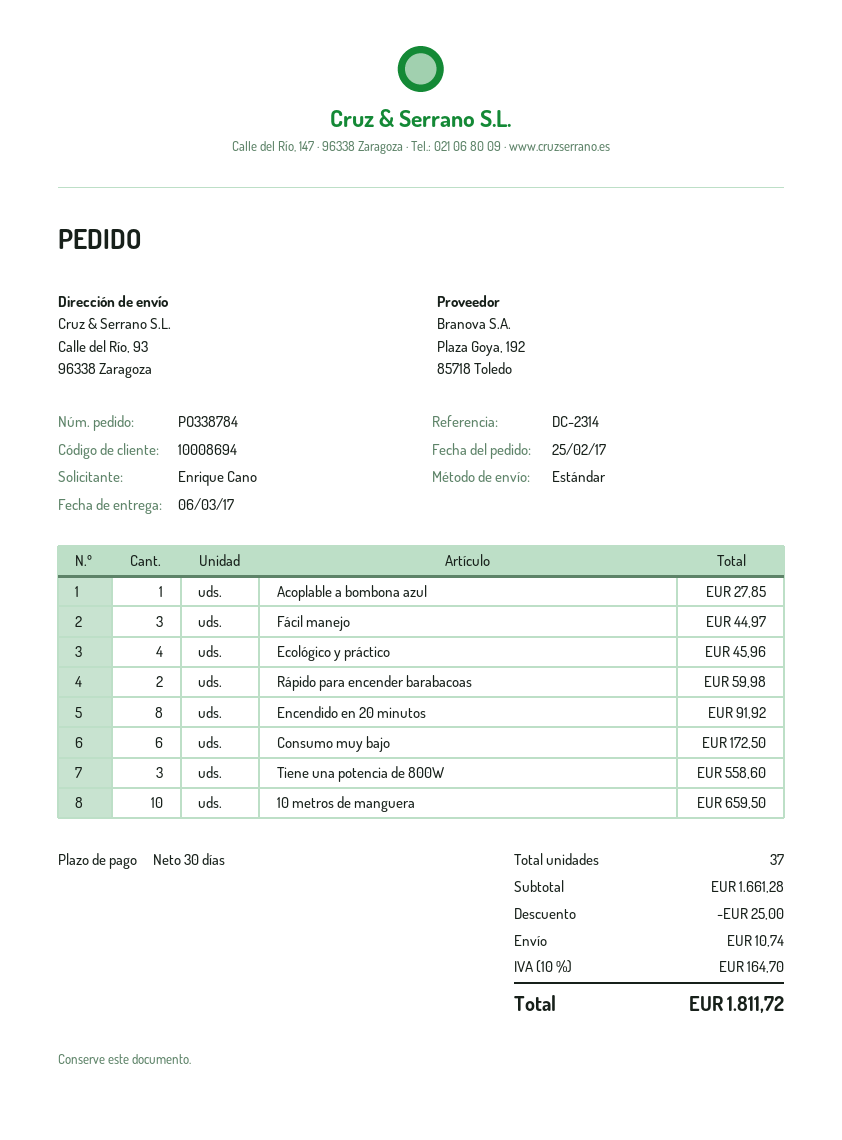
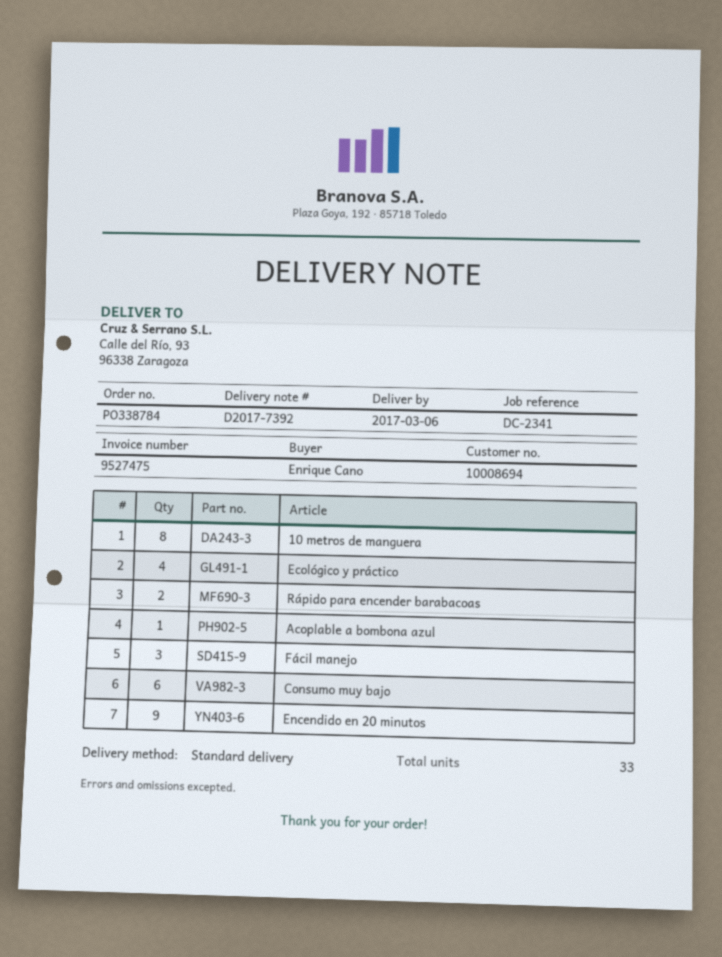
reference: DC-2314 -> DC-2341
Encendido en 20 minutos: 8 -> 9
Tiene una potencia de 800W: 3 -> none
10 metros de manguera: 10 -> 8
total quantity: 37 -> 33

